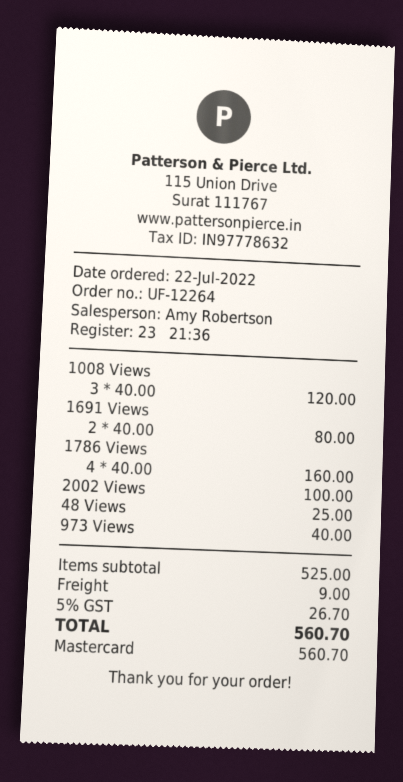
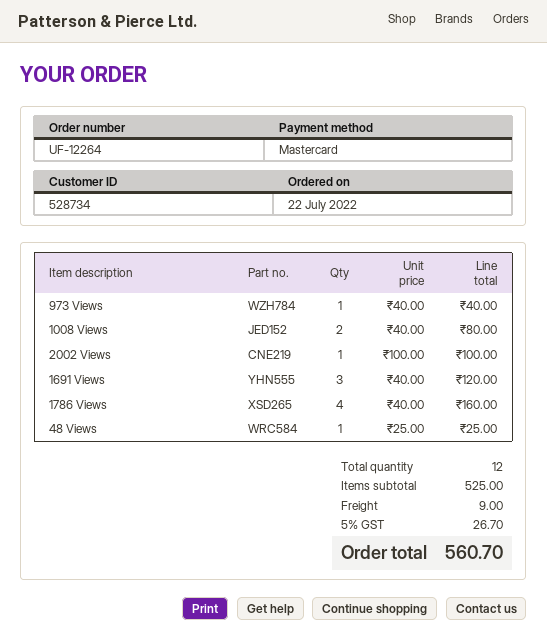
1008 Views: 3 x 40.00 = 120.00 -> 2 x 40.00 = 80.00
1691 Views: 2 x 40.00 = 80.00 -> 3 x 40.00 = 120.00

